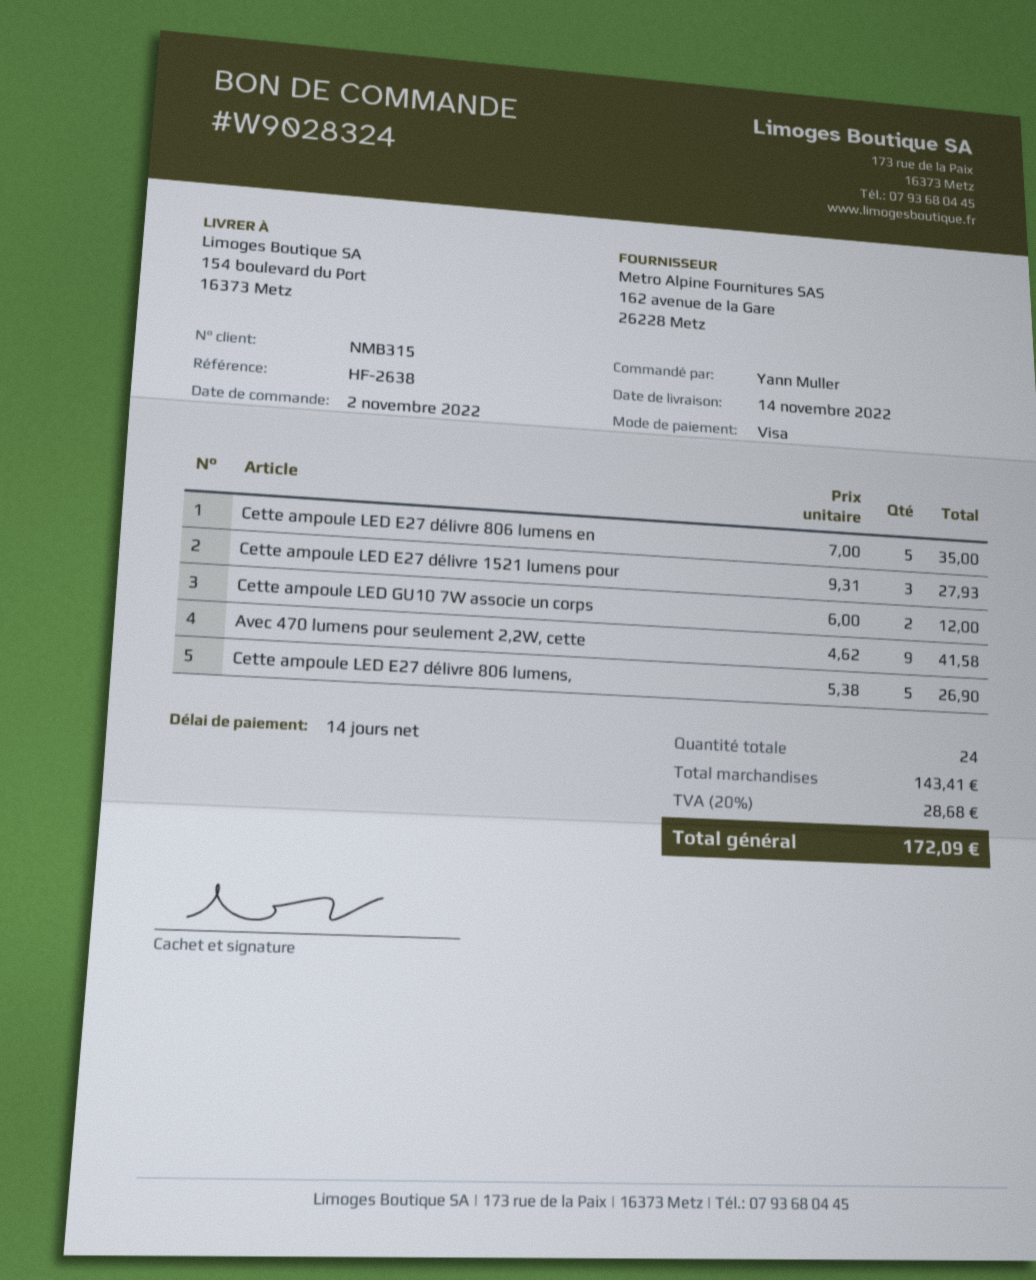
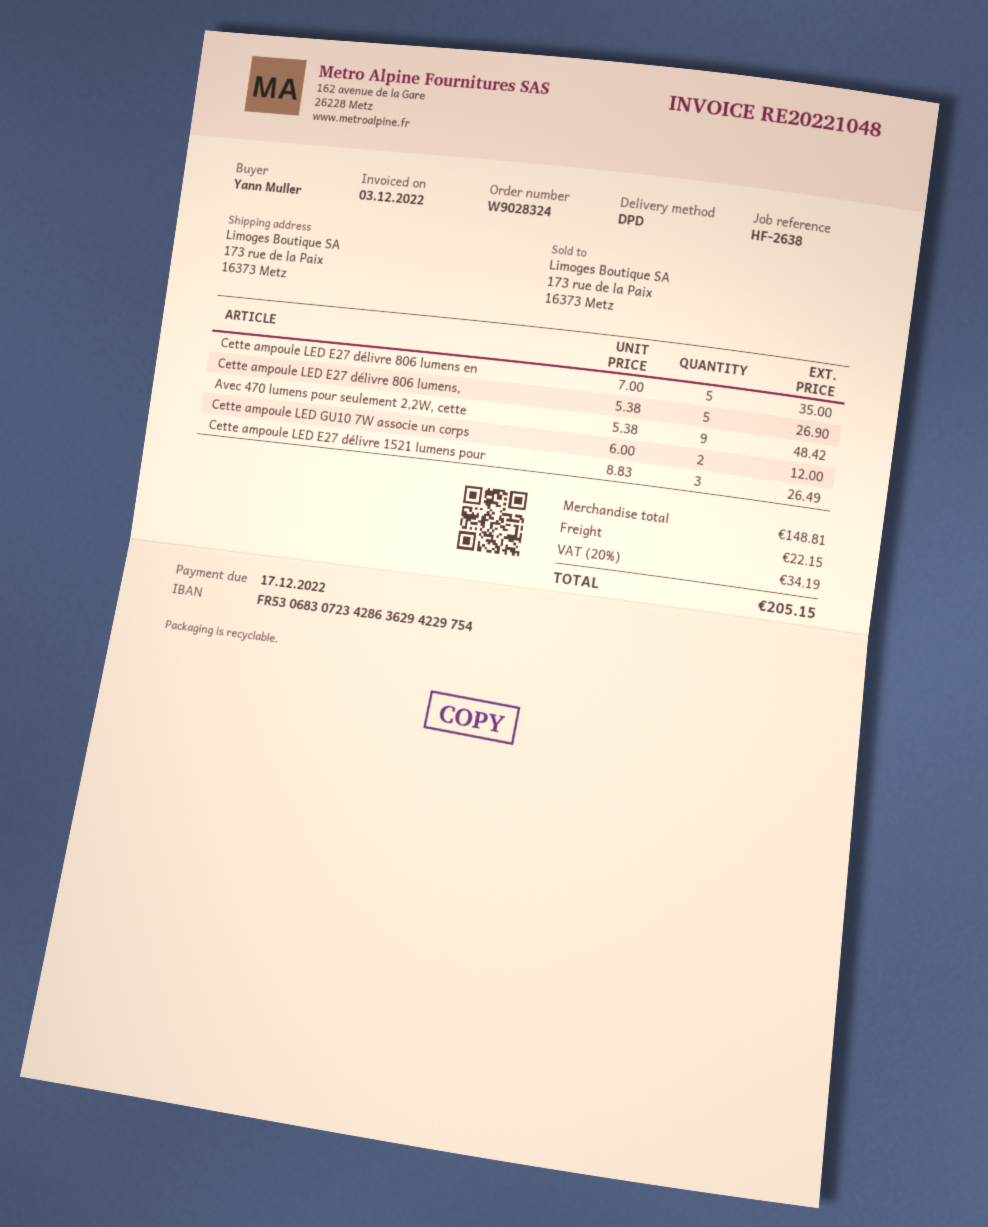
ship to: 154 boulevard du Port, 16373 Metz -> 173 rue de la Paix, 16373 Metz
Cette ampoule LED E27 délivre 1521 lumens pour: 3 x 9.31 = 27.93 -> 3 x 8.83 = 26.49
Avec 470 lumens pour seulement 2,2W, cette: 9 x 4.62 = 41.58 -> 9 x 5.38 = 48.42
subtotal: 143.41 -> 148.81
shipping: none -> 22.15
tax: 20% = 28.68 -> 20% = 34.19
total: 172.09 -> 205.15

